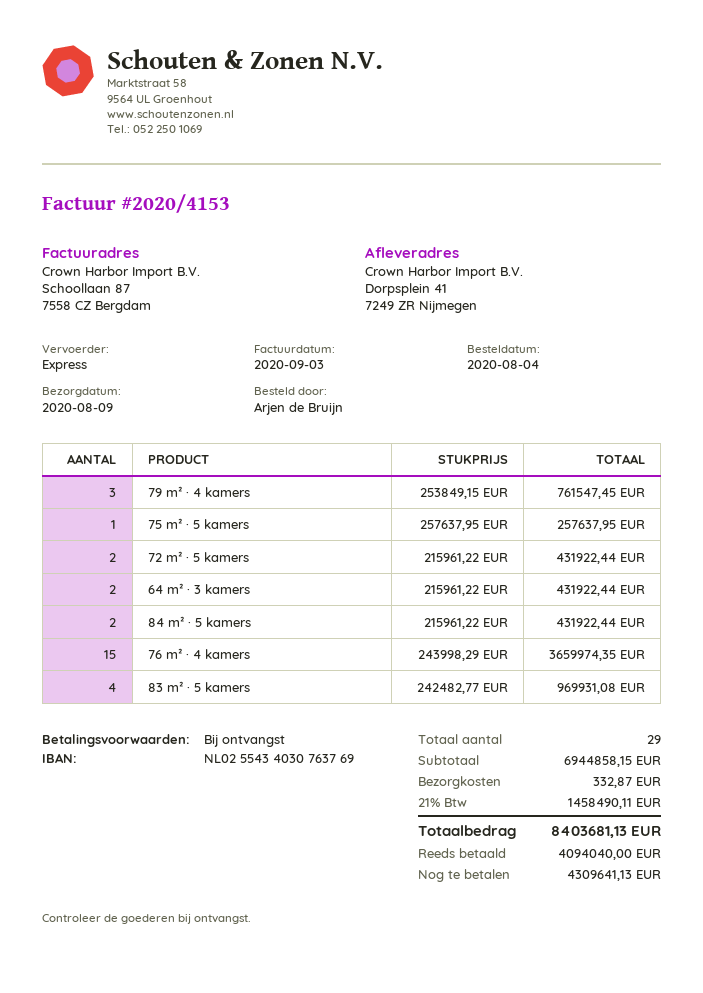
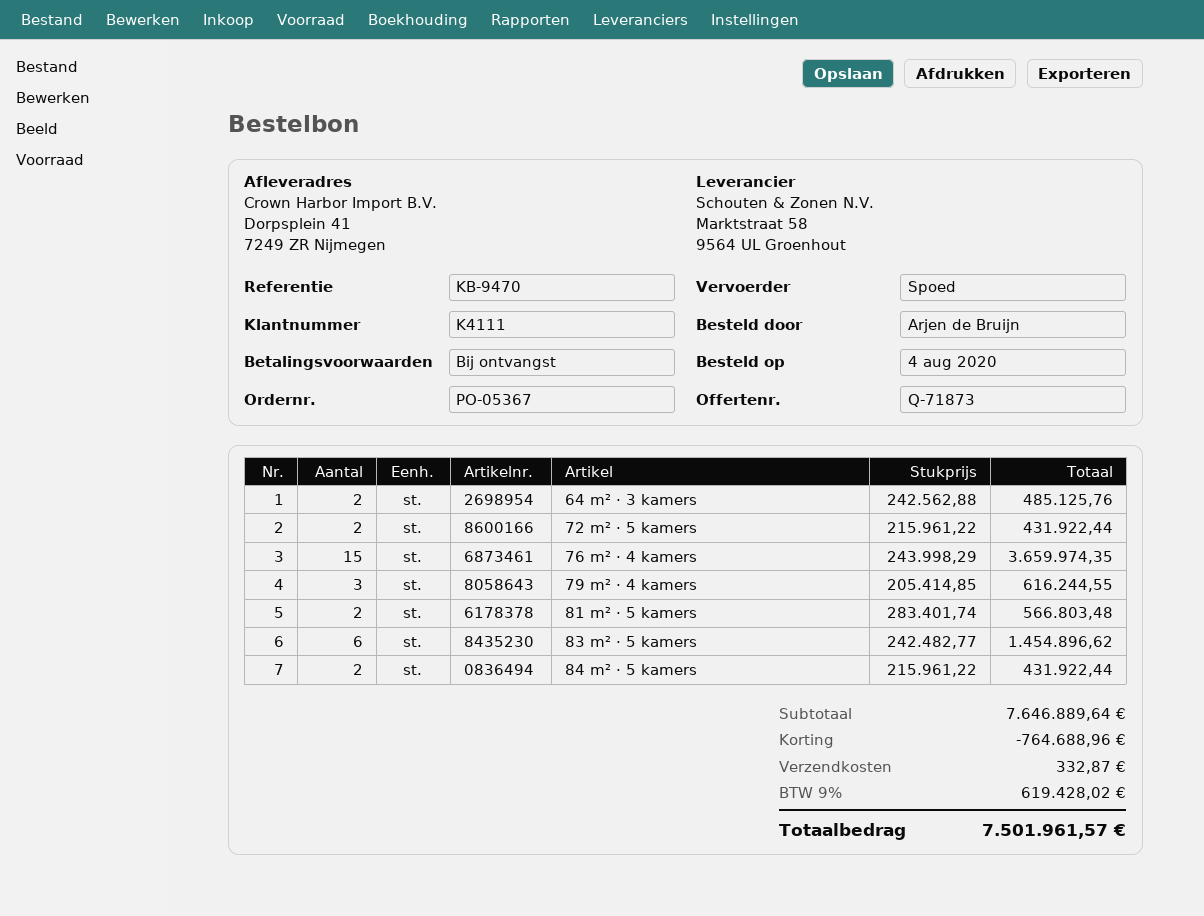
79 m² · 4 kamers: 3 x 253849.15 = 761547.45 -> 3 x 205414.85 = 616244.55
75 m² · 5 kamers: 1 x 257637.95 = 257637.95 -> none
64 m² · 3 kamers: 2 x 215961.22 = 431922.44 -> 2 x 242562.88 = 485125.76
83 m² · 5 kamers: 4 x 242482.77 = 969931.08 -> 6 x 242482.77 = 1454896.62
81 m² · 5 kamers: none -> 2 x 283401.74 = 566803.48
subtotal: 6944858.15 -> 7646889.64
discount: none -> 764688.96
tax: 21% = 1458490.11 -> 9% = 619428.02
total: 8403681.13 -> 7501961.57

